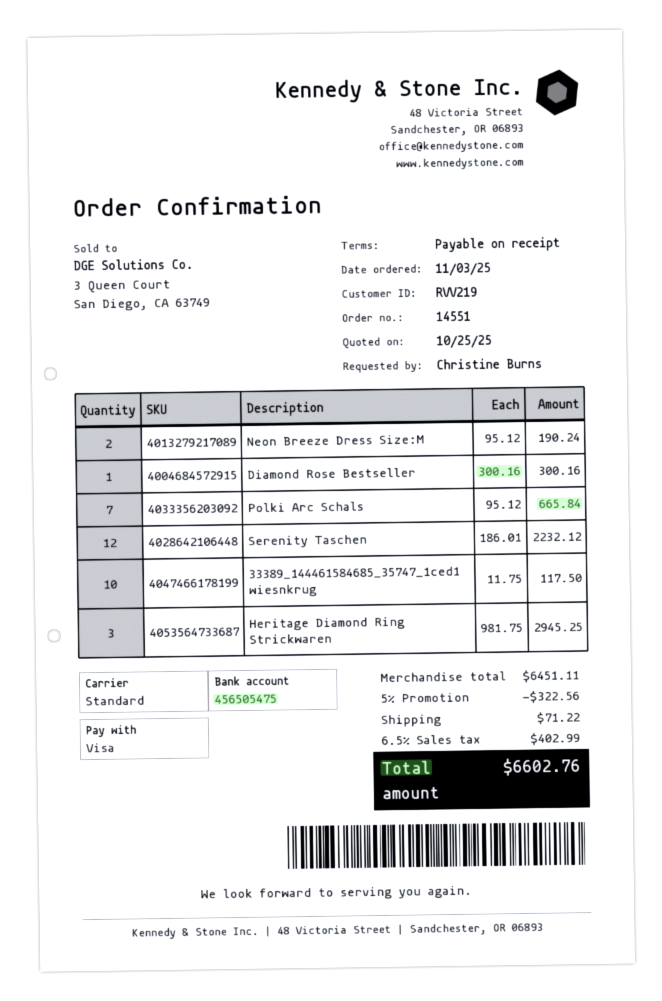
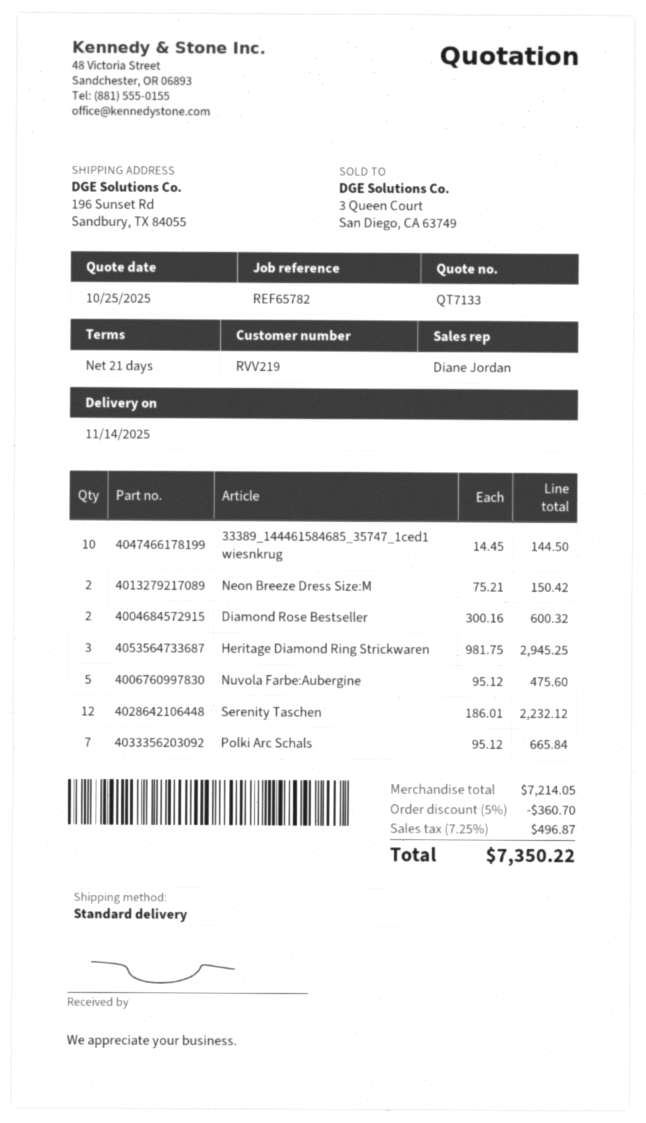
payment terms: on receipt -> 21 days
Neon Breeze Dress Size:M: 2 x 95.12 = 190.24 -> 2 x 75.21 = 150.42
Diamond Rose Bestseller: 1 x 300.16 = 300.16 -> 2 x 300.16 = 600.32
33389_144461584685_35747_1ced1 wiesnkrug: 10 x 11.75 = 117.50 -> 10 x 14.45 = 144.50
Nuvola Farbe:Aubergine: none -> 5 x 95.12 = 475.60
subtotal: 6451.11 -> 7214.05
discount: 5% = 322.56 -> 5% = 360.70
shipping: 71.22 -> none
tax: 6.5% = 402.99 -> 7.25% = 496.87
total: 6602.76 -> 7350.22

